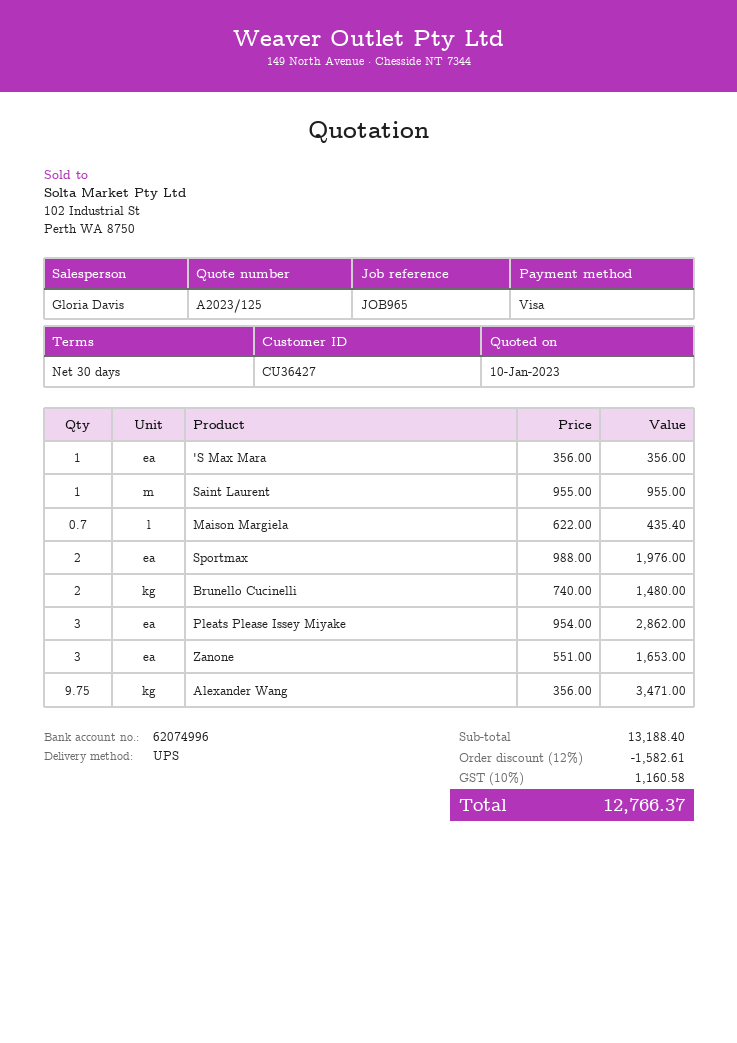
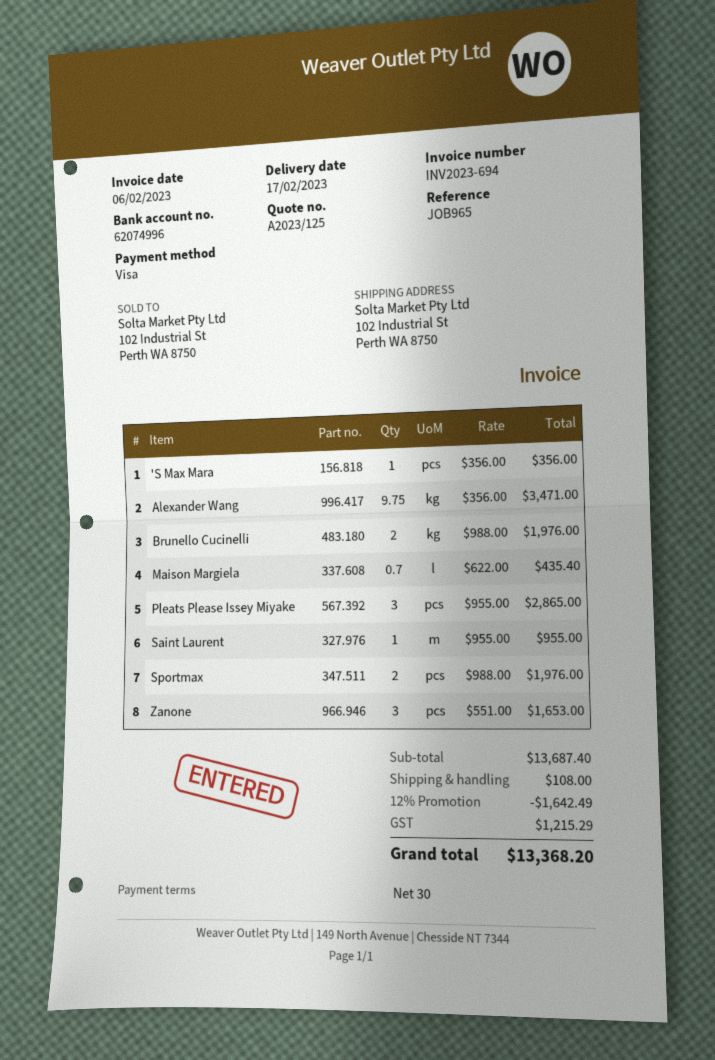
Brunello Cucinelli: 2 x 740.00 = 1480.00 -> 2 x 988.00 = 1976.00
Pleats Please Issey Miyake: 3 x 954.00 = 2862.00 -> 3 x 955.00 = 2865.00
subtotal: 13188.40 -> 13687.40
discount: 12% = 1582.61 -> 12% = 1642.49
shipping: none -> 108.00
tax: 1160.58 -> 1215.29
total: 12766.37 -> 13368.20

